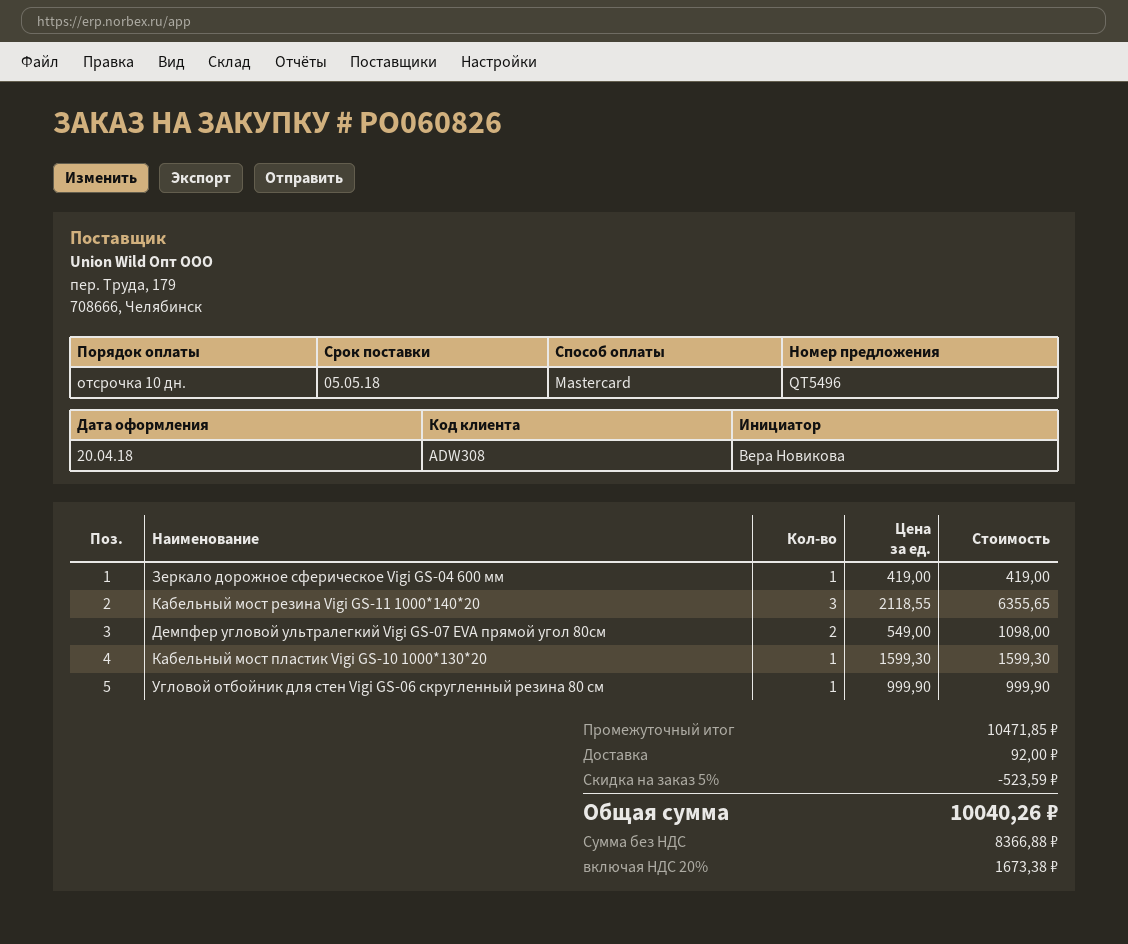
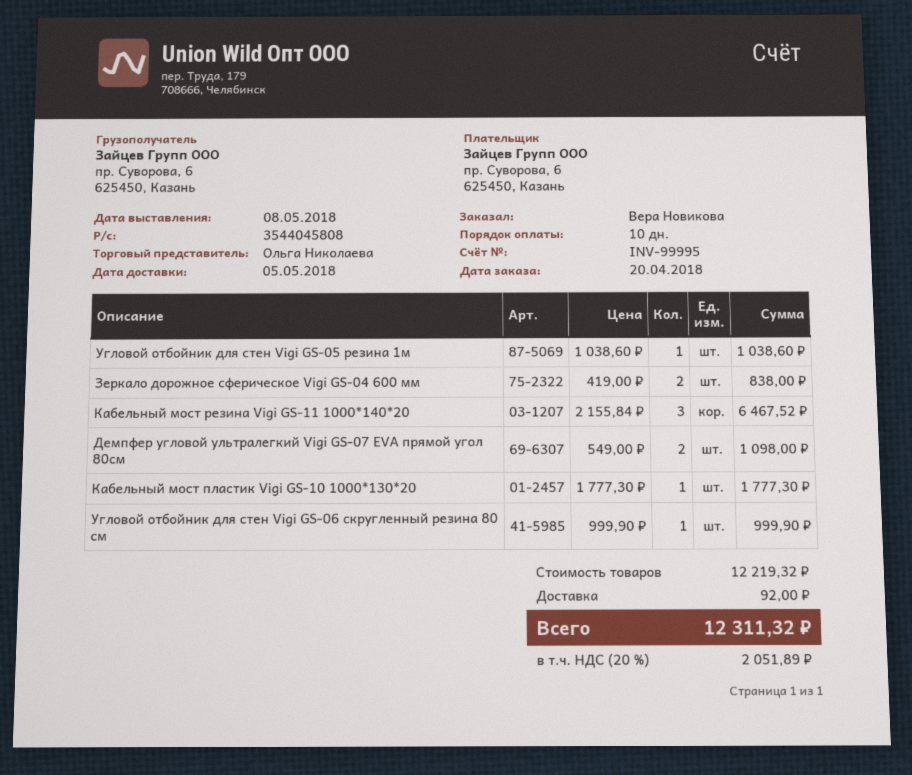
Зеркало дорожное сферическое Vigi GS-04 600 мм: 1 x 419.00 = 419.00 -> 2 x 419.00 = 838.00
Кабельный мост резина Vigi GS-11 1000*140*20: 3 x 2118.55 = 6355.65 -> 3 x 2155.84 = 6467.52
Кабельный мост пластик Vigi GS-10 1000*130*20: 1 x 1599.30 = 1599.30 -> 1 x 1777.30 = 1777.30
Угловой отбойник для стен Vigi GS-05 резина 1м: none -> 1 x 1038.60 = 1038.60
subtotal: 10471.85 -> 12219.32
discount: 5% = 523.59 -> none
tax: 20% = 1673.38 -> 20% = 2051.89
total: 10040.26 -> 12311.32

